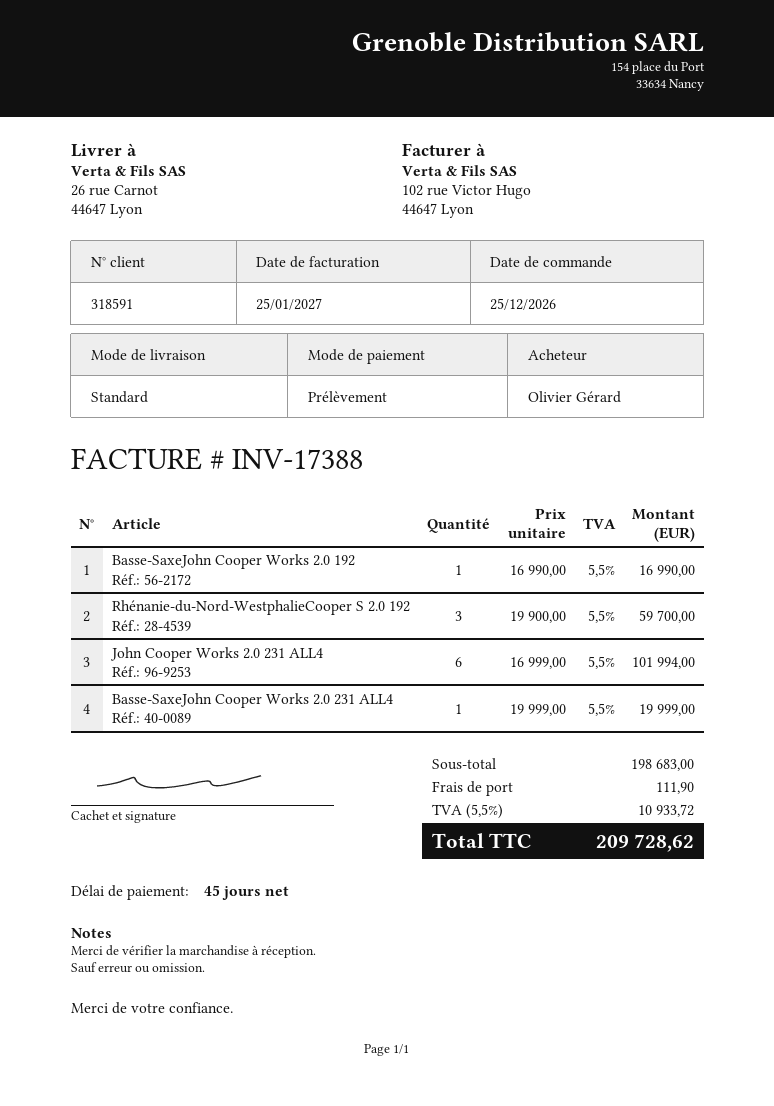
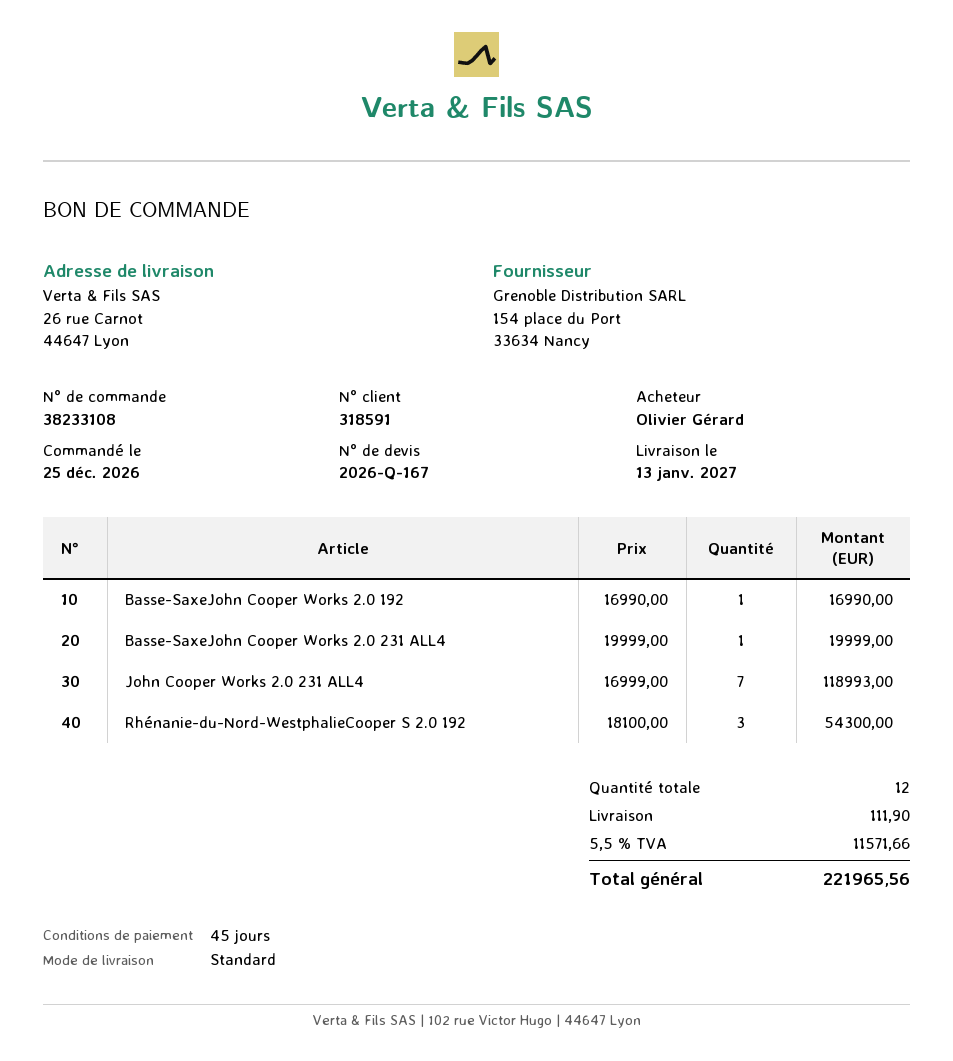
Rhénanie-du-Nord-WestphalieCooper S 2.0 192: 3 x 19900.00 = 59700.00 -> 3 x 18100.00 = 54300.00
John Cooper Works 2.0 231 ALL4: 6 x 16999.00 = 101994.00 -> 7 x 16999.00 = 118993.00
tax: 5.5% = 10933.72 -> 5.5% = 11571.66
total: 209728.62 -> 221965.56

